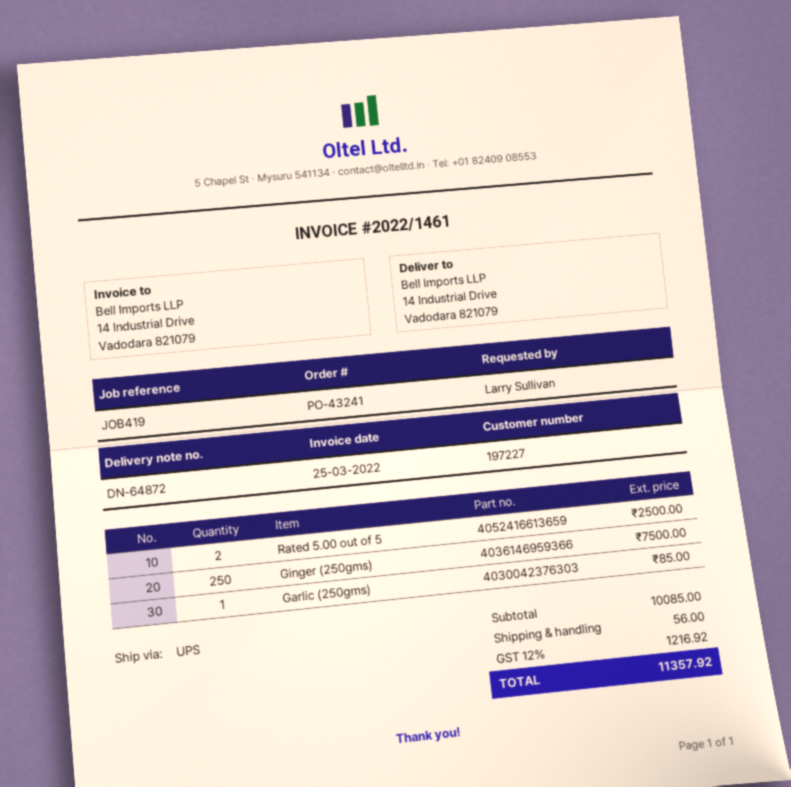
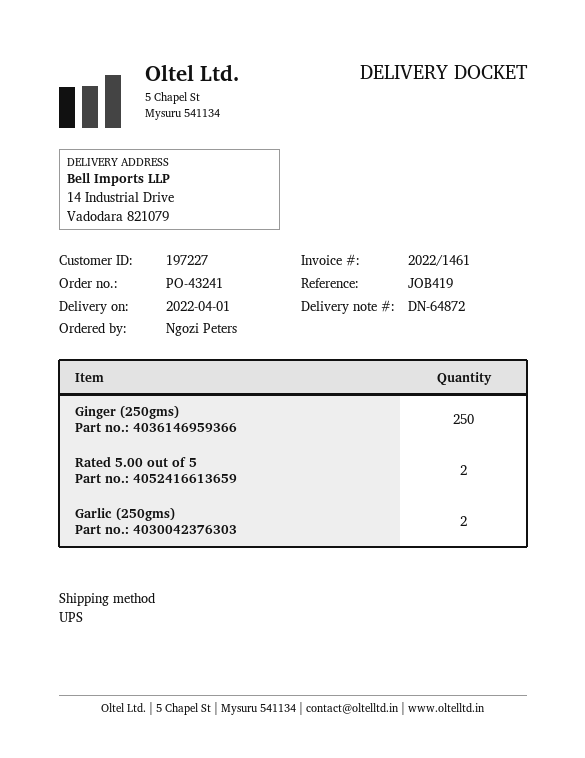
ordered by: Larry Sullivan -> Ngozi Peters
Garlic (250gms): 1 -> 2

